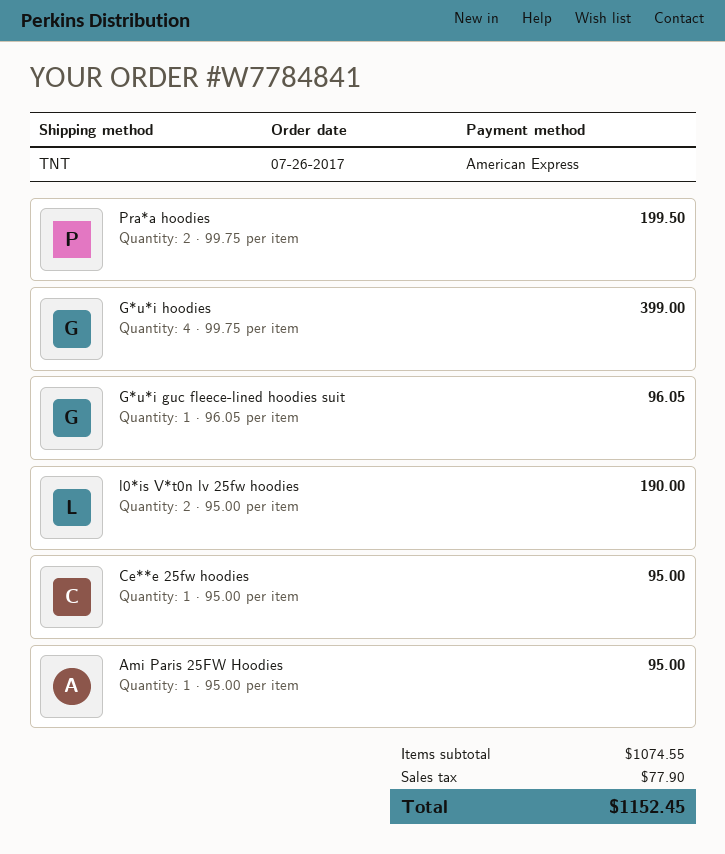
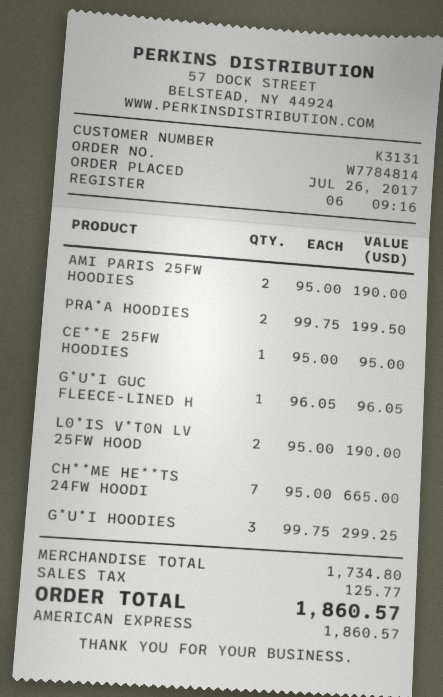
order number: W7784841 -> W7784814
G*u*i hoodies: 4 x 99.75 = 399.00 -> 3 x 99.75 = 299.25
Ami Paris 25FW Hoodies: 1 x 95.00 = 95.00 -> 2 x 95.00 = 190.00
CH**ME HE**TS 24FW HOODI: none -> 7 x 95.00 = 665.00
subtotal: 1074.55 -> 1734.80
tax: 77.90 -> 125.77
total: 1152.45 -> 1860.57

